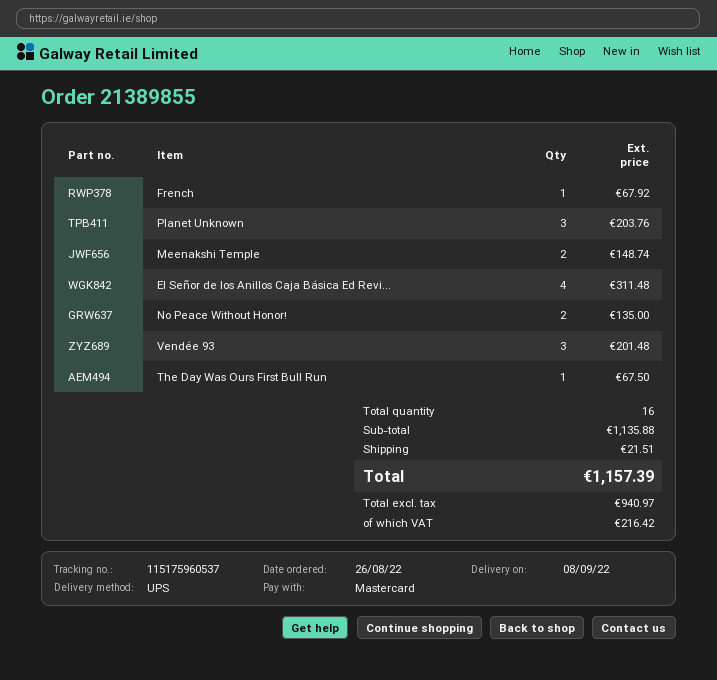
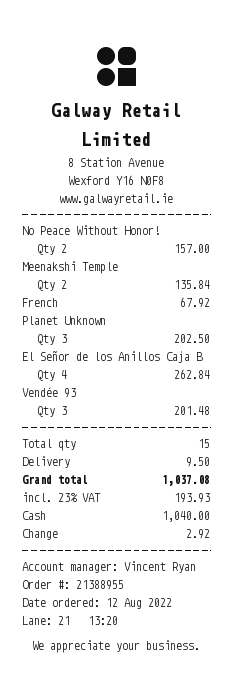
order number: 21389855 -> 21388955
order date: 2022-08-26 -> 2022-08-12
payment method: Mastercard -> cash
Planet Unknown: 3 for 203.76 -> 3 for 202.50
Meenakshi Temple: 2 for 148.74 -> 2 for 135.84
El Señor de los Anillos Caja Básica Ed Revi...: 4 for 311.48 -> 4 for 262.84
No Peace Without Honor!: 2 for 135.00 -> 2 for 157.00
The Day Was Ours First Bull Run: 1 for 67.50 -> none
total quantity: 16 -> 15
shipping: 21.51 -> 9.50
tax: 216.42 -> 193.93
total: 1157.39 -> 1037.08

